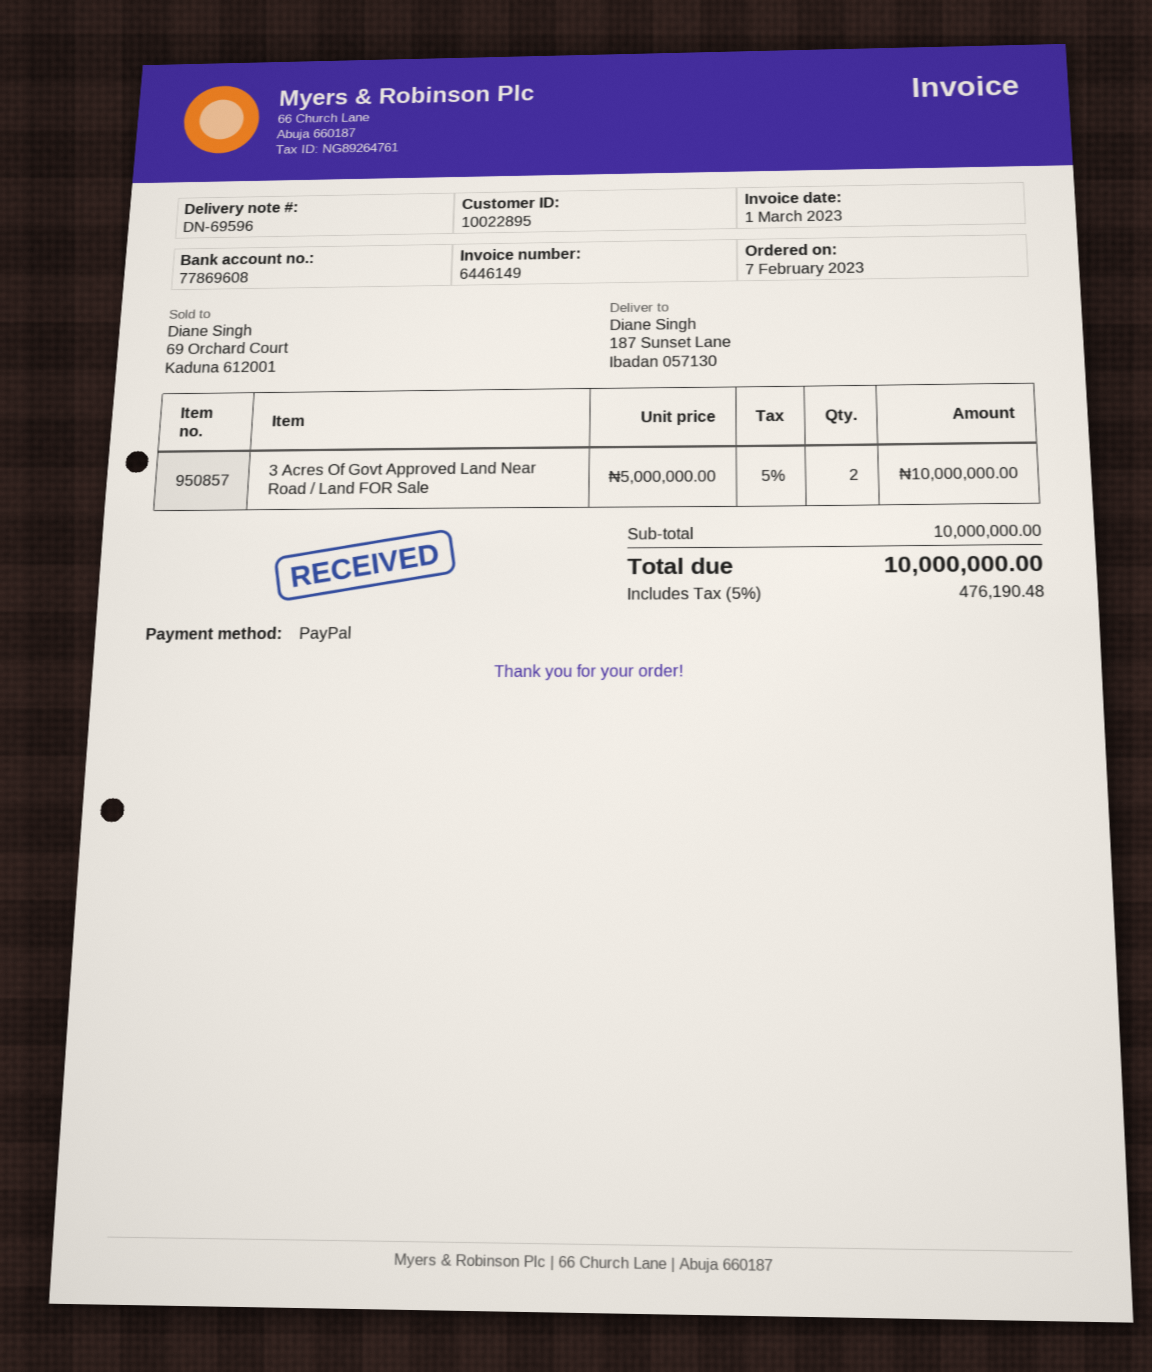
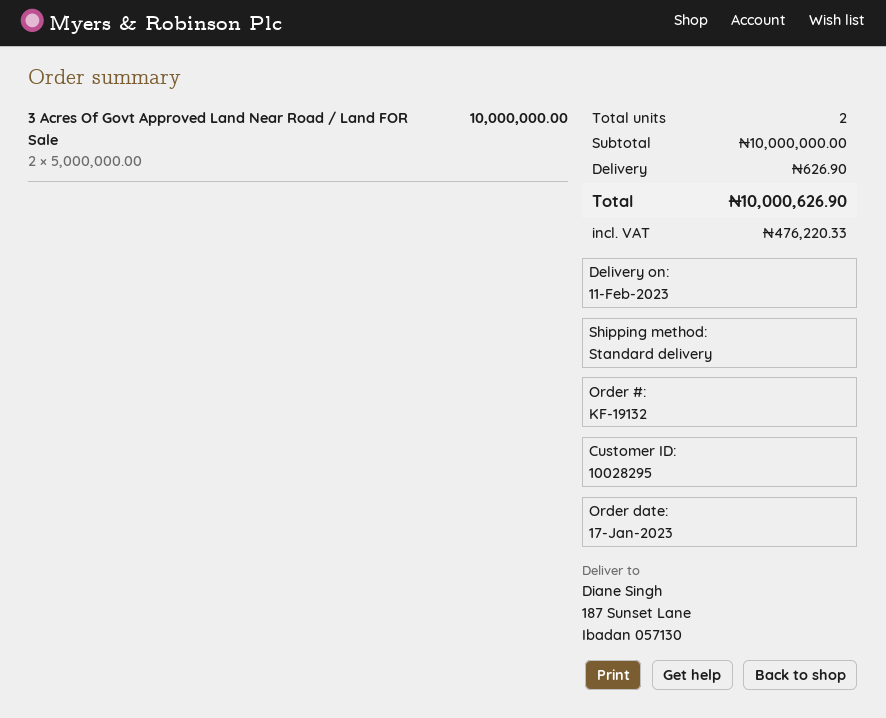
order date: 2023-02-07 -> 2023-01-17
customer number: 10022895 -> 10028295
shipping: none -> 626.90
tax: 476190.48 -> 476220.33
total: 10000000.00 -> 10000626.90

